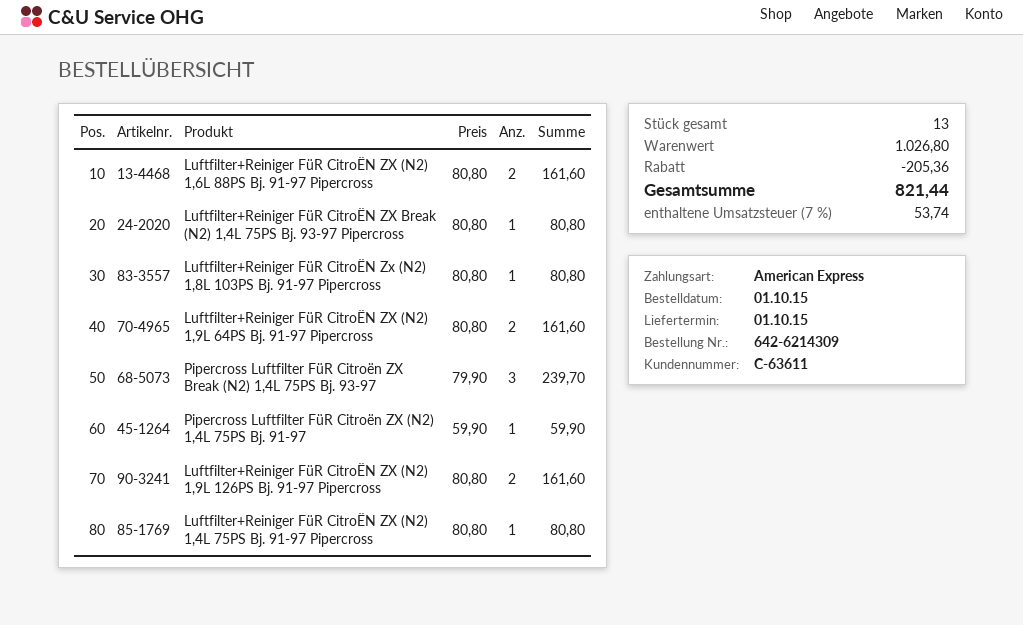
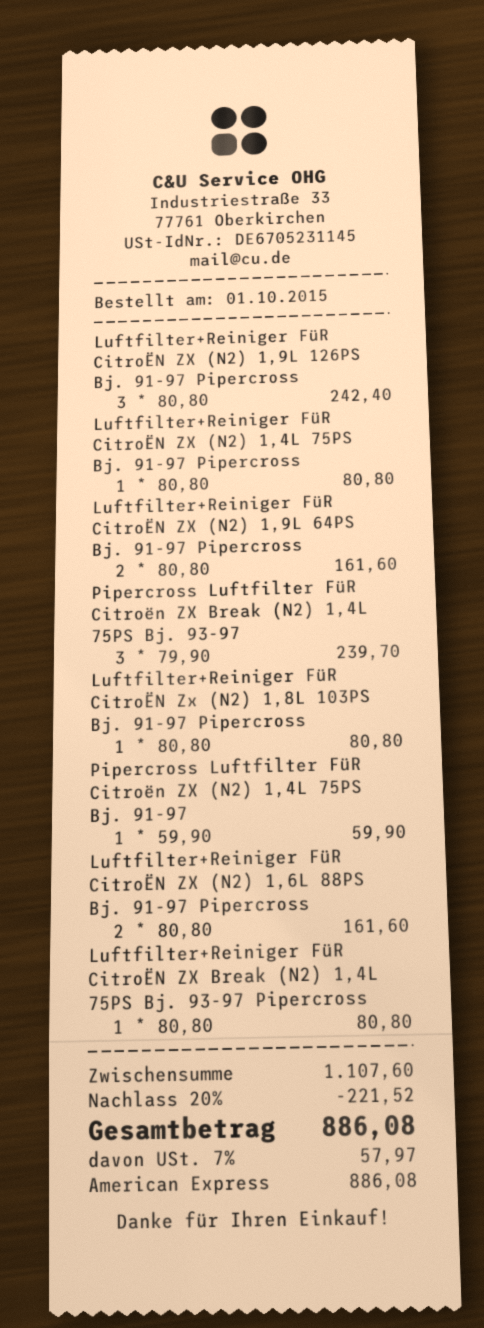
Luftfilter+Reiniger FüR CitroËN ZX (N2) 1,9L 126PS Bj. 91-97 Pipercross: 2 x 80.80 = 161.60 -> 3 x 80.80 = 242.40
subtotal: 1026.80 -> 1107.60
discount: 205.36 -> 221.52
tax: 7% = 53.74 -> 7% = 57.97
total: 821.44 -> 886.08

